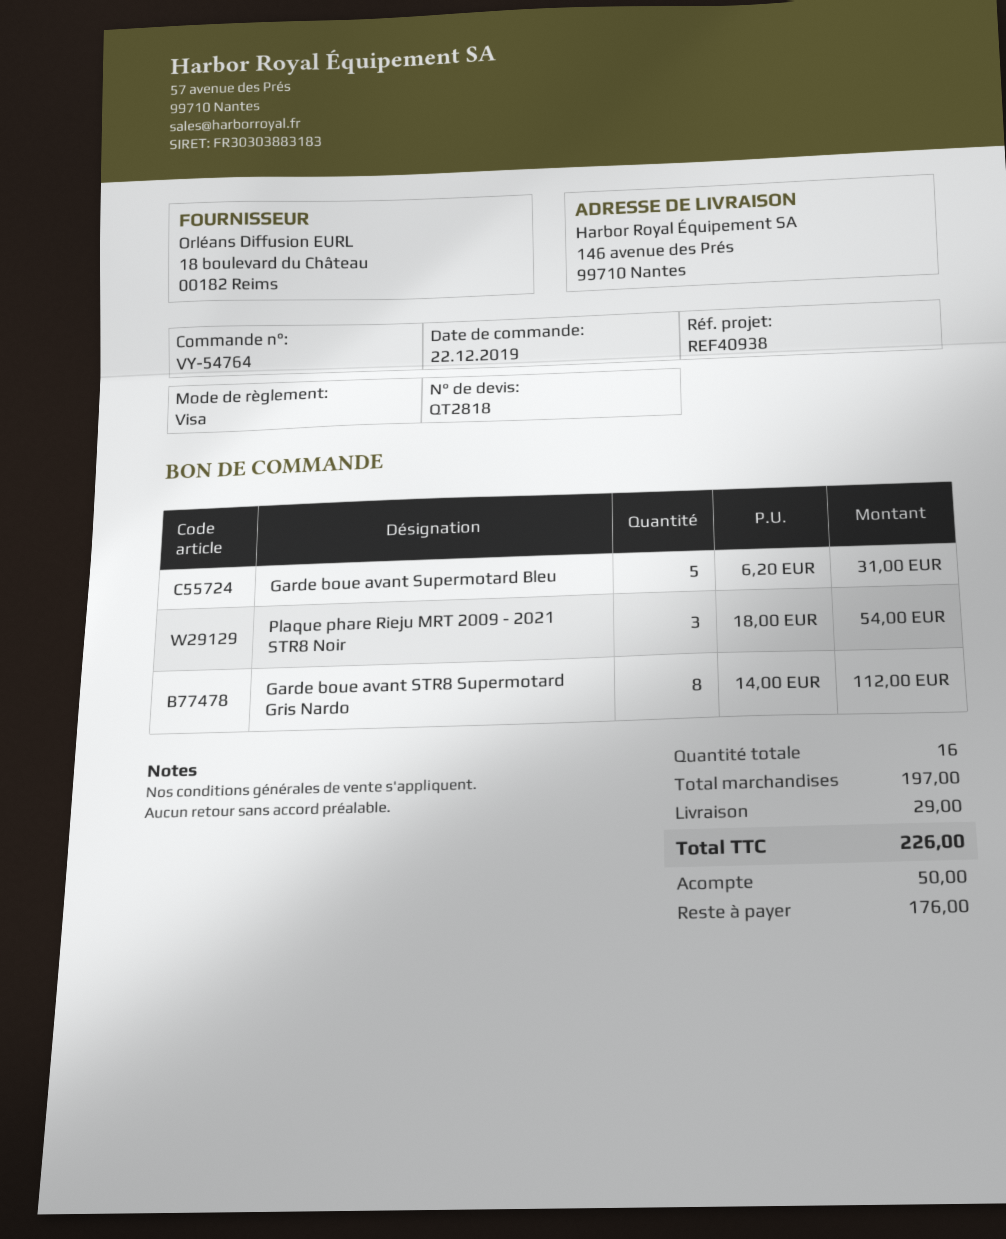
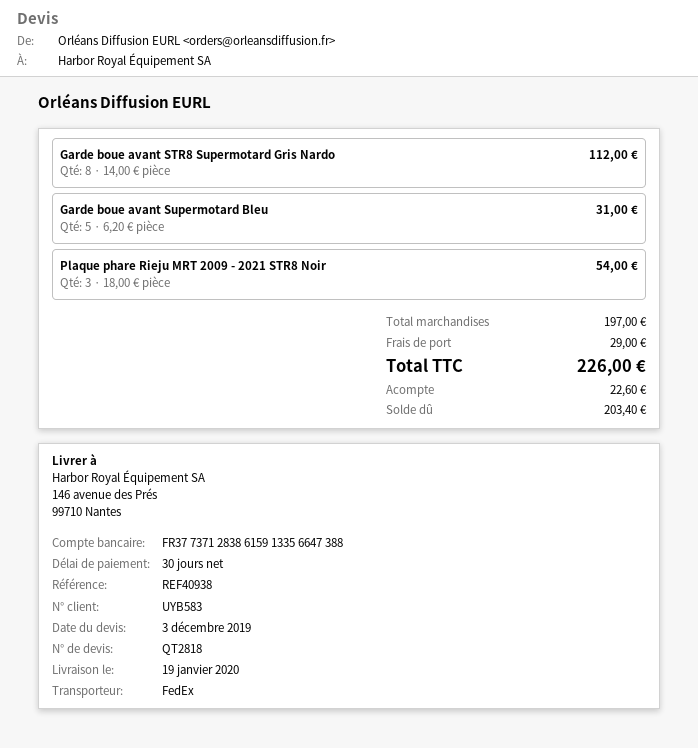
deposit: 50.00 -> 22.60
balance: 176.00 -> 203.40

